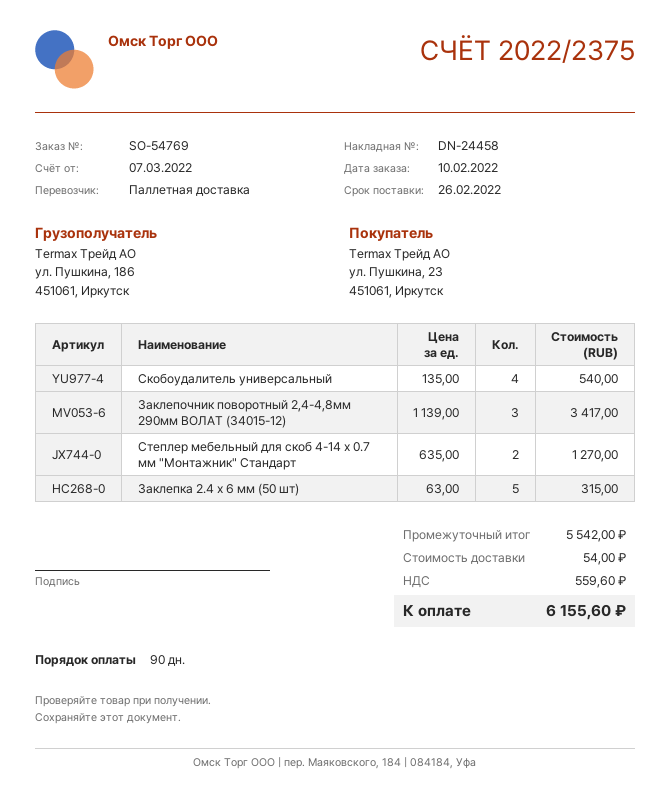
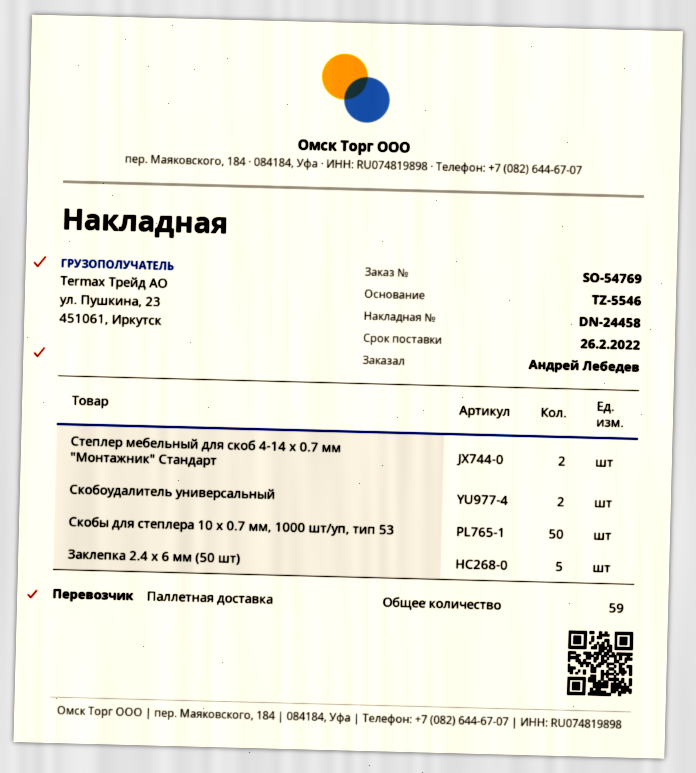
ship to: ул. Пушкина, 186, 451061, Иркутск -> ул. Пушкина, 23, 451061, Иркутск
Скобоудалитель универсальный: 4 -> 2
Заклепочник поворотный 2,4-4,8мм 290мм ВОЛАТ (34015-12): 3 -> none
Скобы для степлера 10 х 0.7 мм, 1000 шт/уп, тип 53: none -> 50

